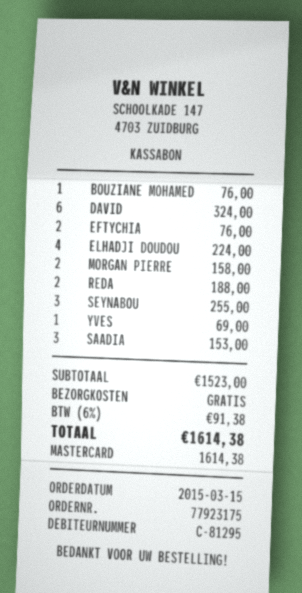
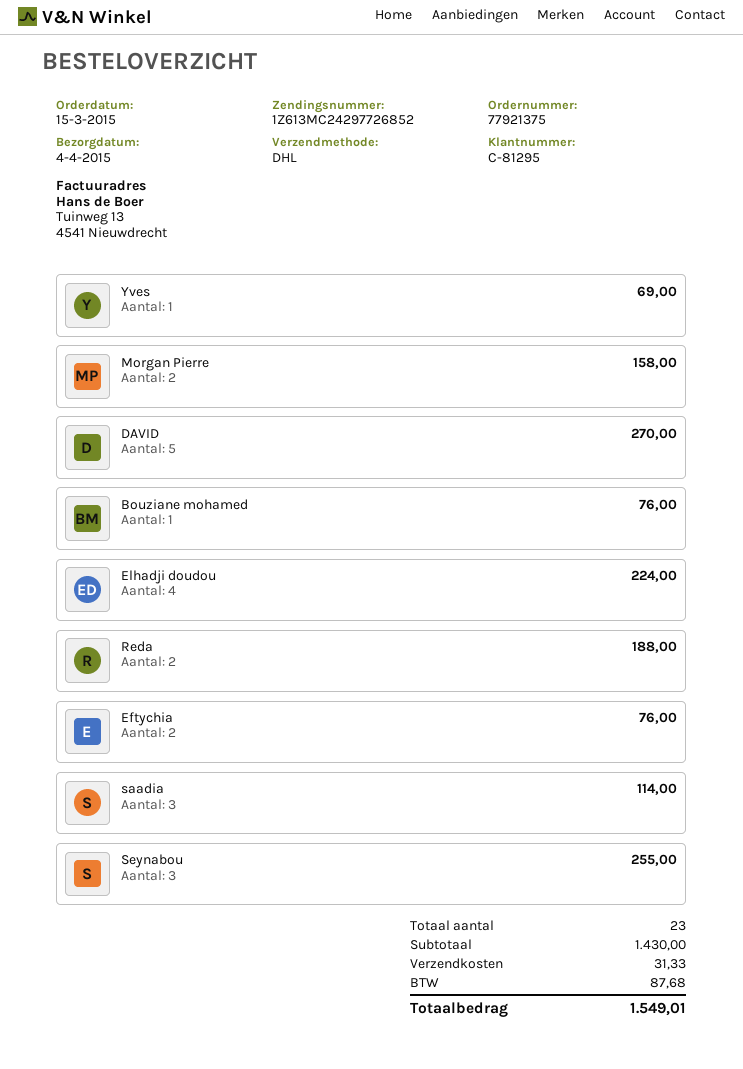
order number: 77923175 -> 77921375
DAVID: 6 for 324.00 -> 5 for 270.00
SAADIA: 3 for 153.00 -> 3 for 114.00
subtotal: 1523.00 -> 1430.00
shipping: 0.00 -> 31.33
tax: 91.38 -> 87.68
total: 1614.38 -> 1549.01

